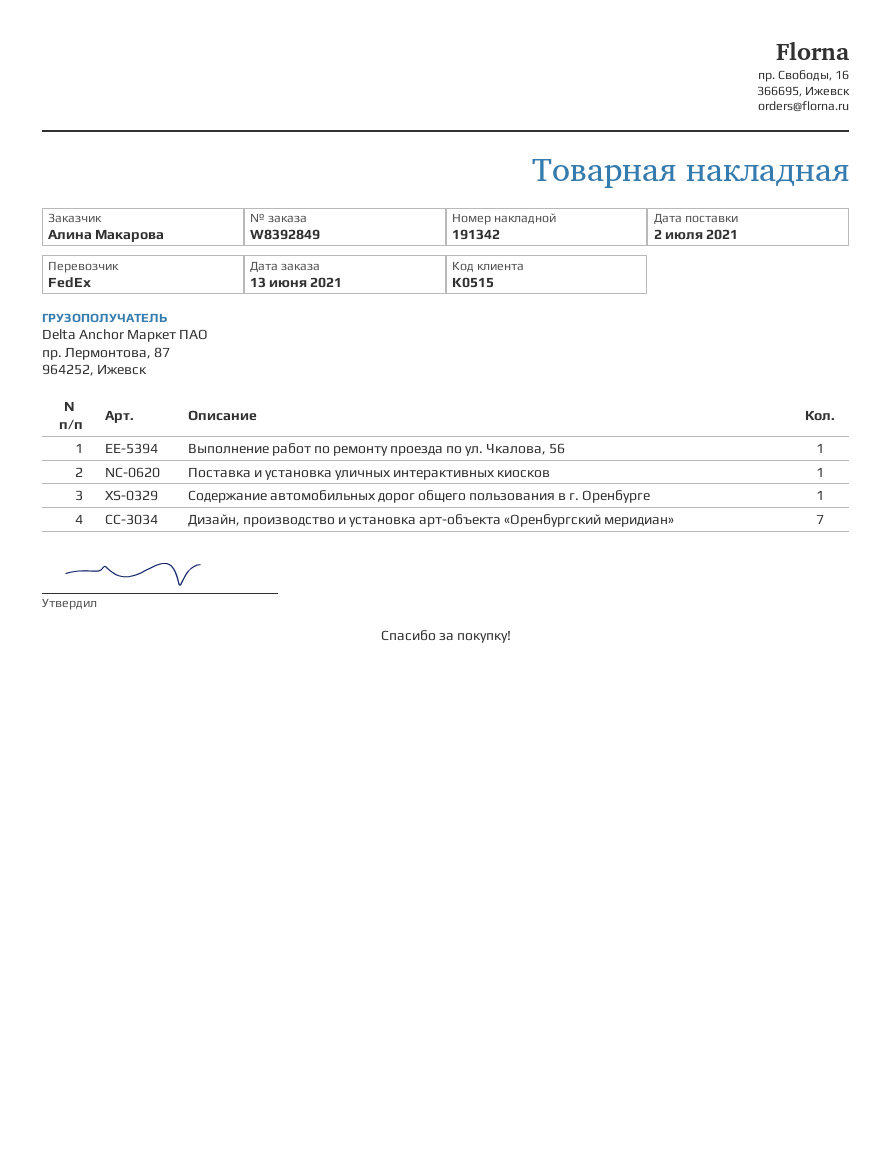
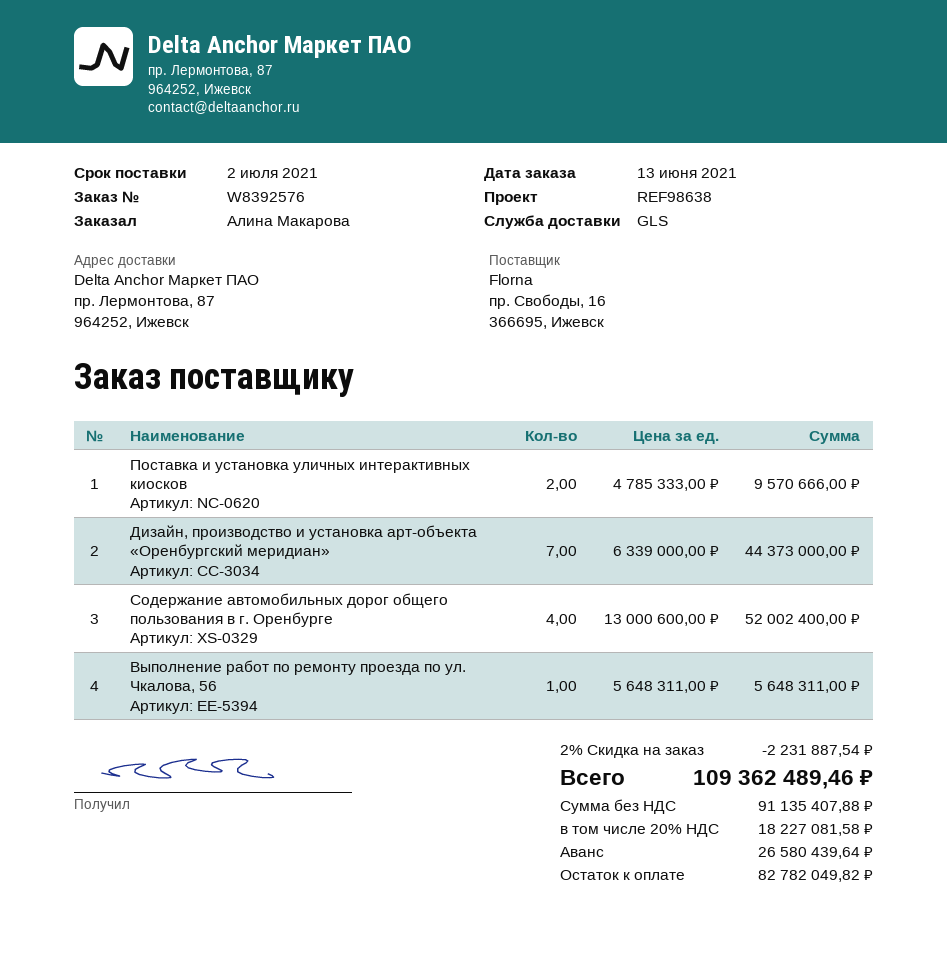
order number: W8392849 -> W8392576
shipping method: FedEx -> GLS
Поставка и установка уличных интерактивных киосков: 1 -> 2
Содержание автомобильных дорог общего пользования в г. Оренбурге: 1 -> 4

